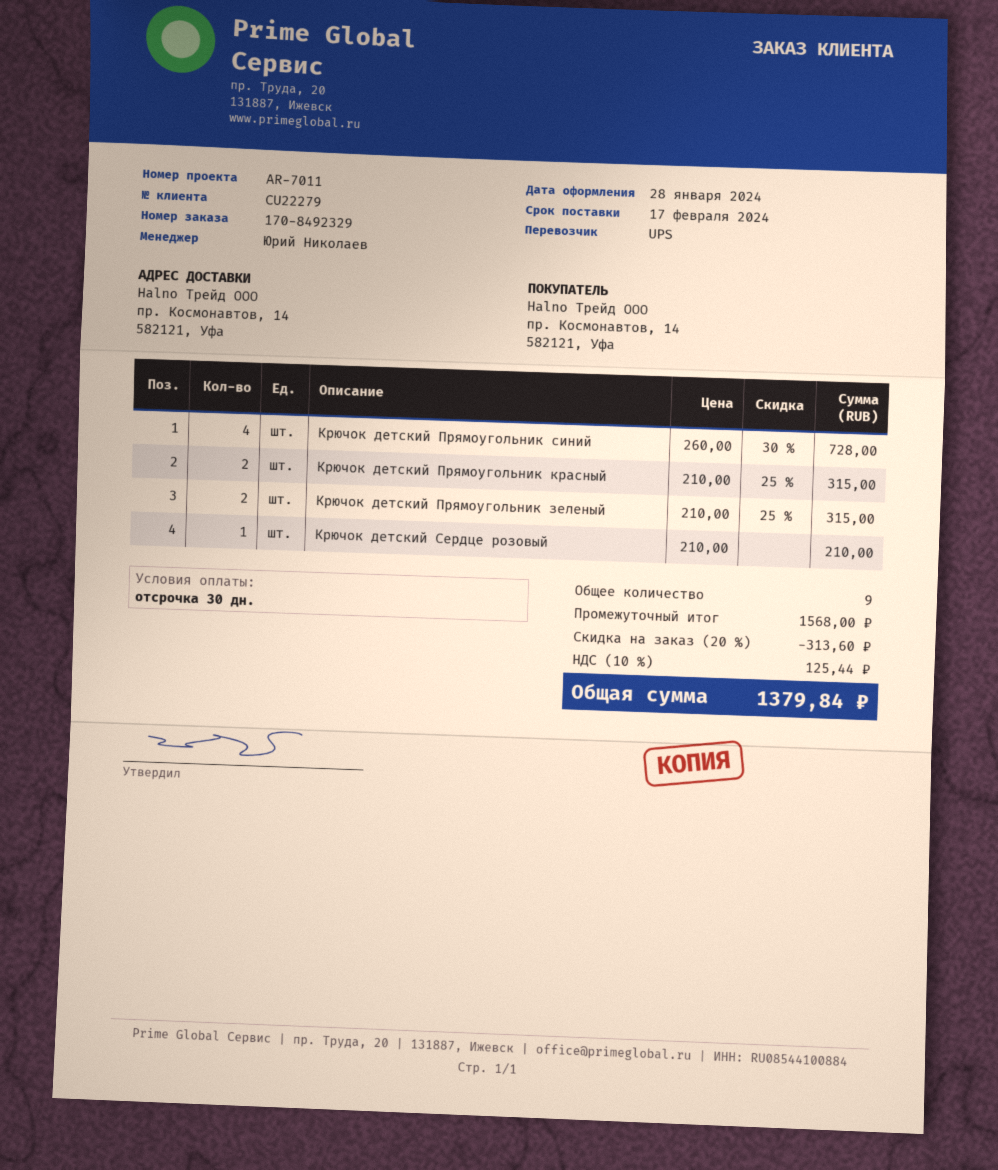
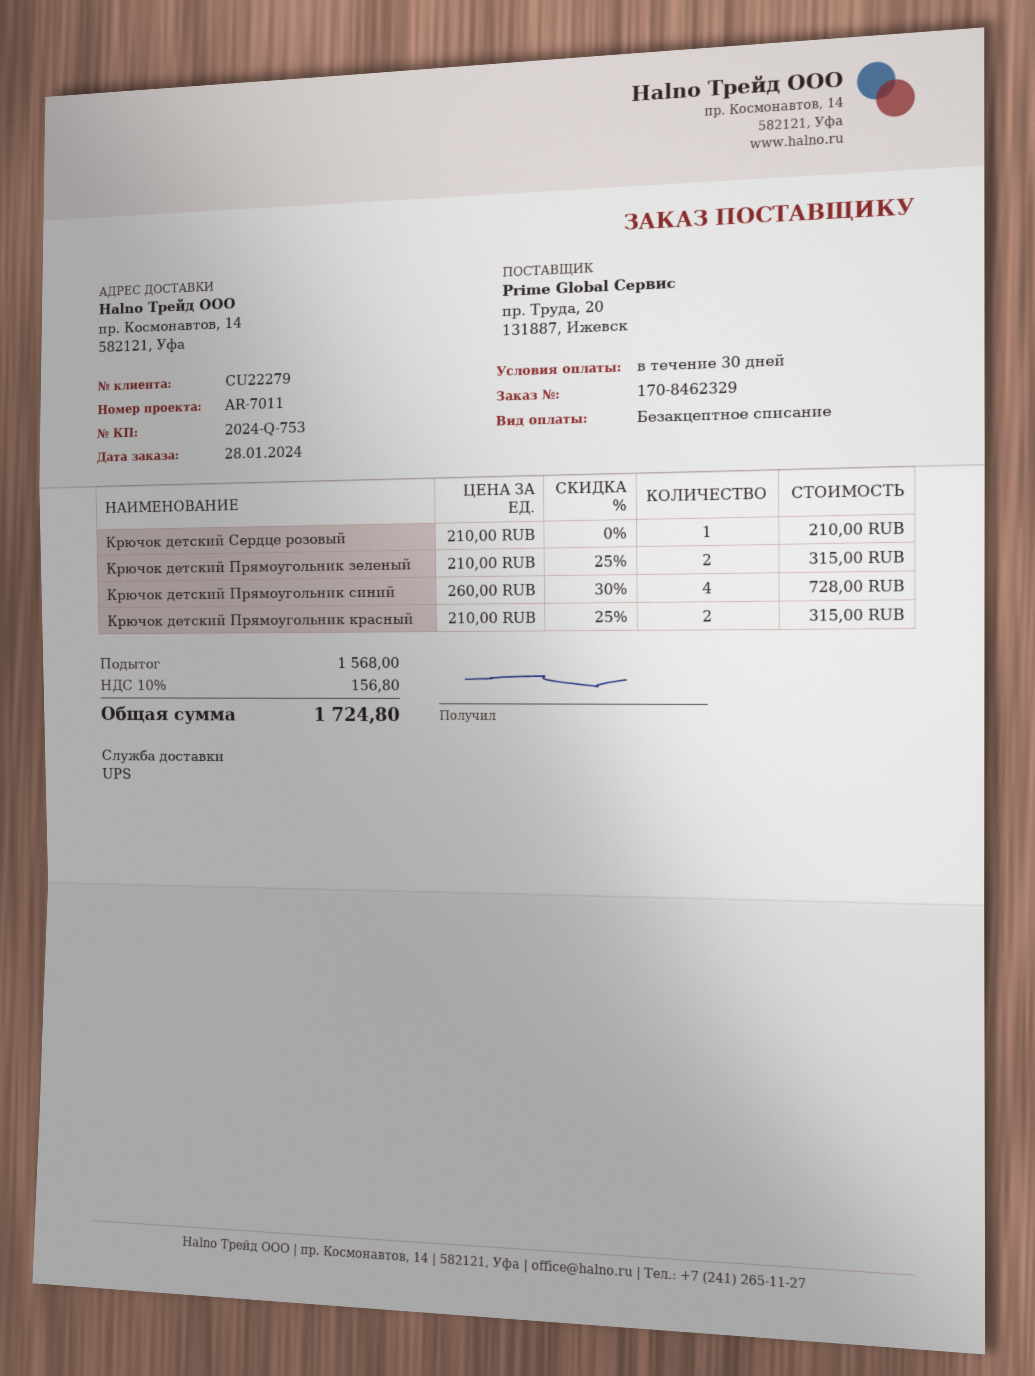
order number: 170-8492329 -> 170-8462329
discount: 20% = 313.60 -> none
tax: 10% = 125.44 -> 10% = 156.80
total: 1379.84 -> 1724.80

